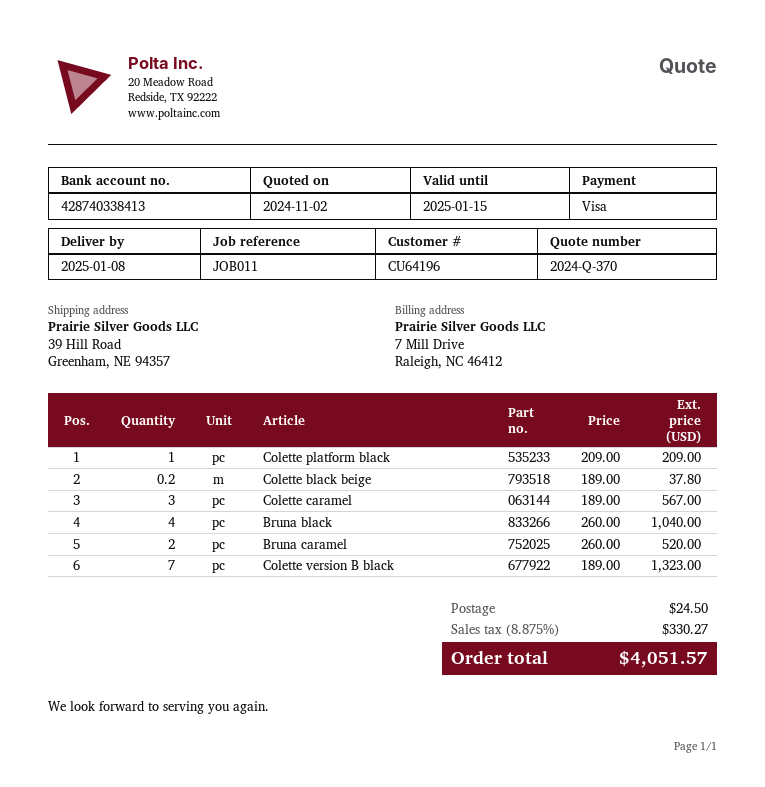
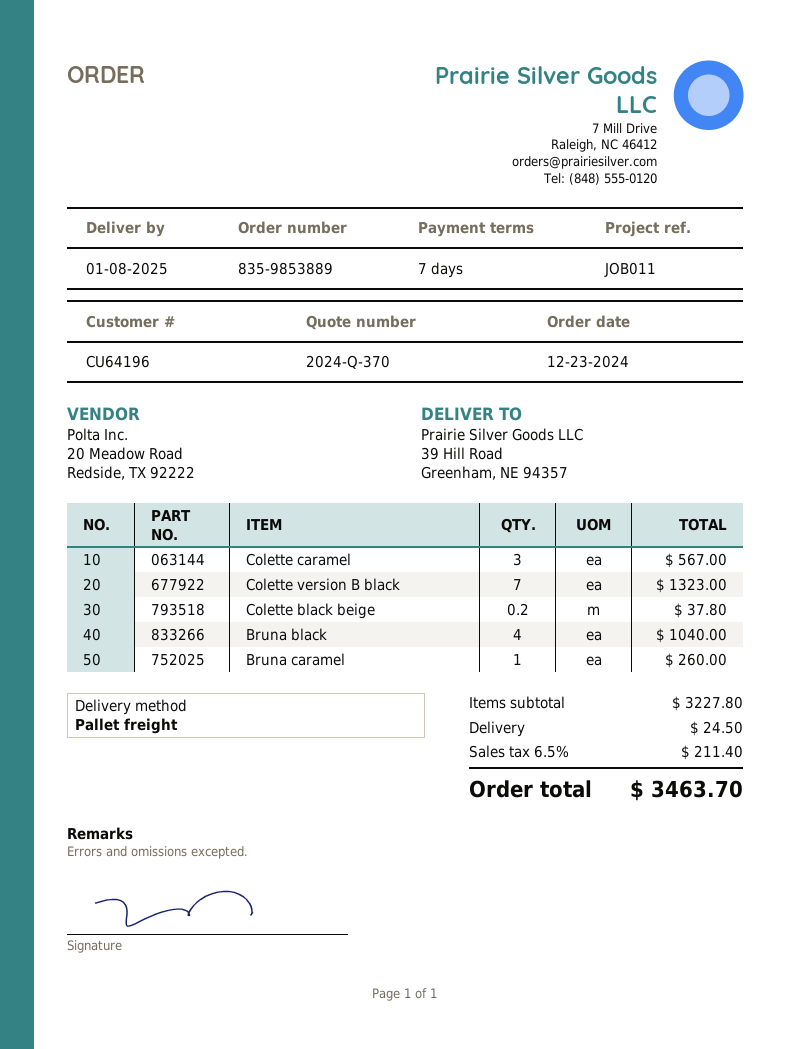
Colette platform black: 1 for 209.00 -> none
Bruna caramel: 2 for 520.00 -> 1 for 260.00
tax: 8.875% = 330.27 -> 6.5% = 211.40
total: 4051.57 -> 3463.70

